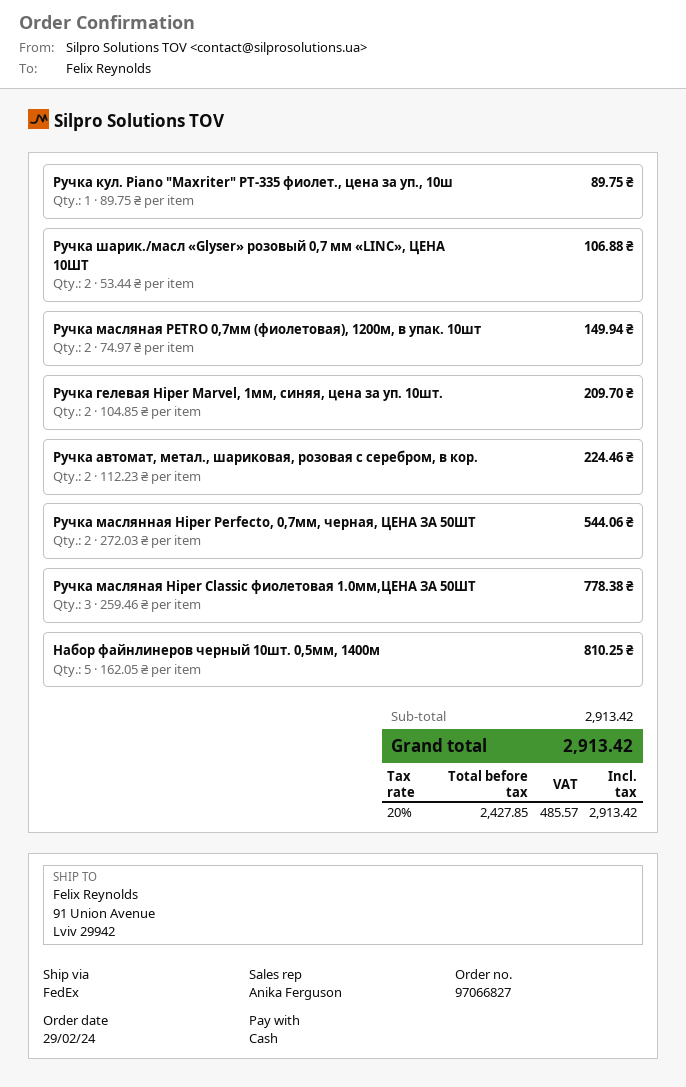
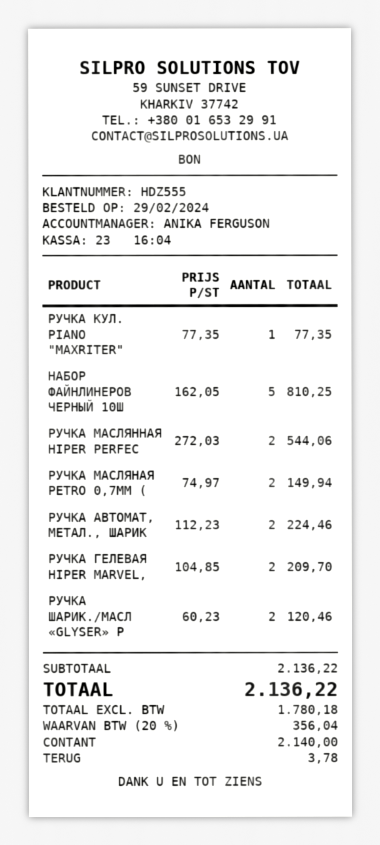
Ручка кул. Piano "Maxriter" PT-335 фиолет., цена за уп., 10ш: 1 x 89.75 = 89.75 -> 1 x 77.35 = 77.35
Ручка шарик./масл «Glyser» розовый 0,7 мм «LINC», ЦЕНА 10ШТ: 2 x 53.44 = 106.88 -> 2 x 60.23 = 120.46
Ручка масляная Hiper Classic фиолетовая 1.0мм,ЦЕНА ЗА 50ШТ: 3 x 259.46 = 778.38 -> none
subtotal: 2913.42 -> 2136.22
net: 2427.85 -> 1780.18
tax: 20% = 485.57 -> 20% = 356.04
total: 2913.42 -> 2136.22

